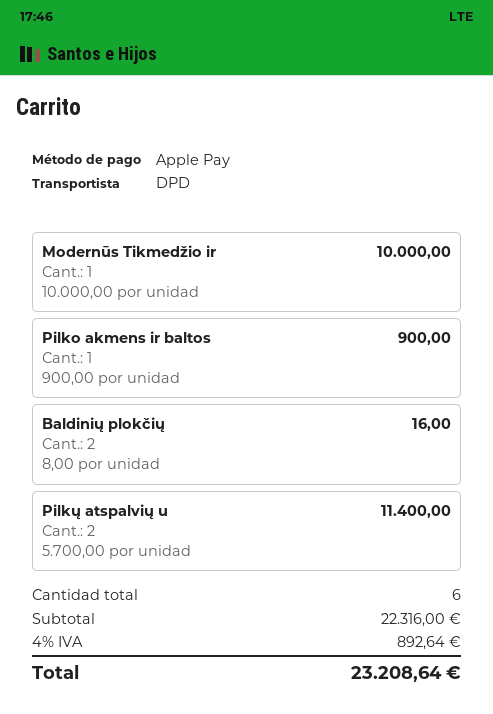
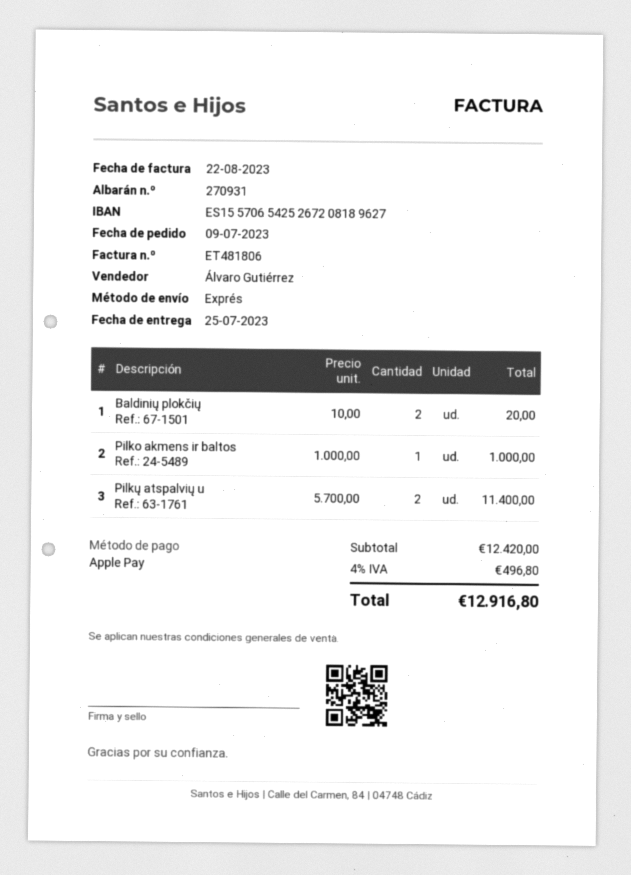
shipping method: DPD -> express
Modernūs Tikmedžio ir: 1 x 10000.00 = 10000.00 -> none
Pilko akmens ir baltos: 1 x 900.00 = 900.00 -> 1 x 1000.00 = 1000.00
Baldinių plokčių: 2 x 8.00 = 16.00 -> 2 x 10.00 = 20.00
subtotal: 22316.00 -> 12420.00
tax: 4% = 892.64 -> 4% = 496.80
total: 23208.64 -> 12916.80

